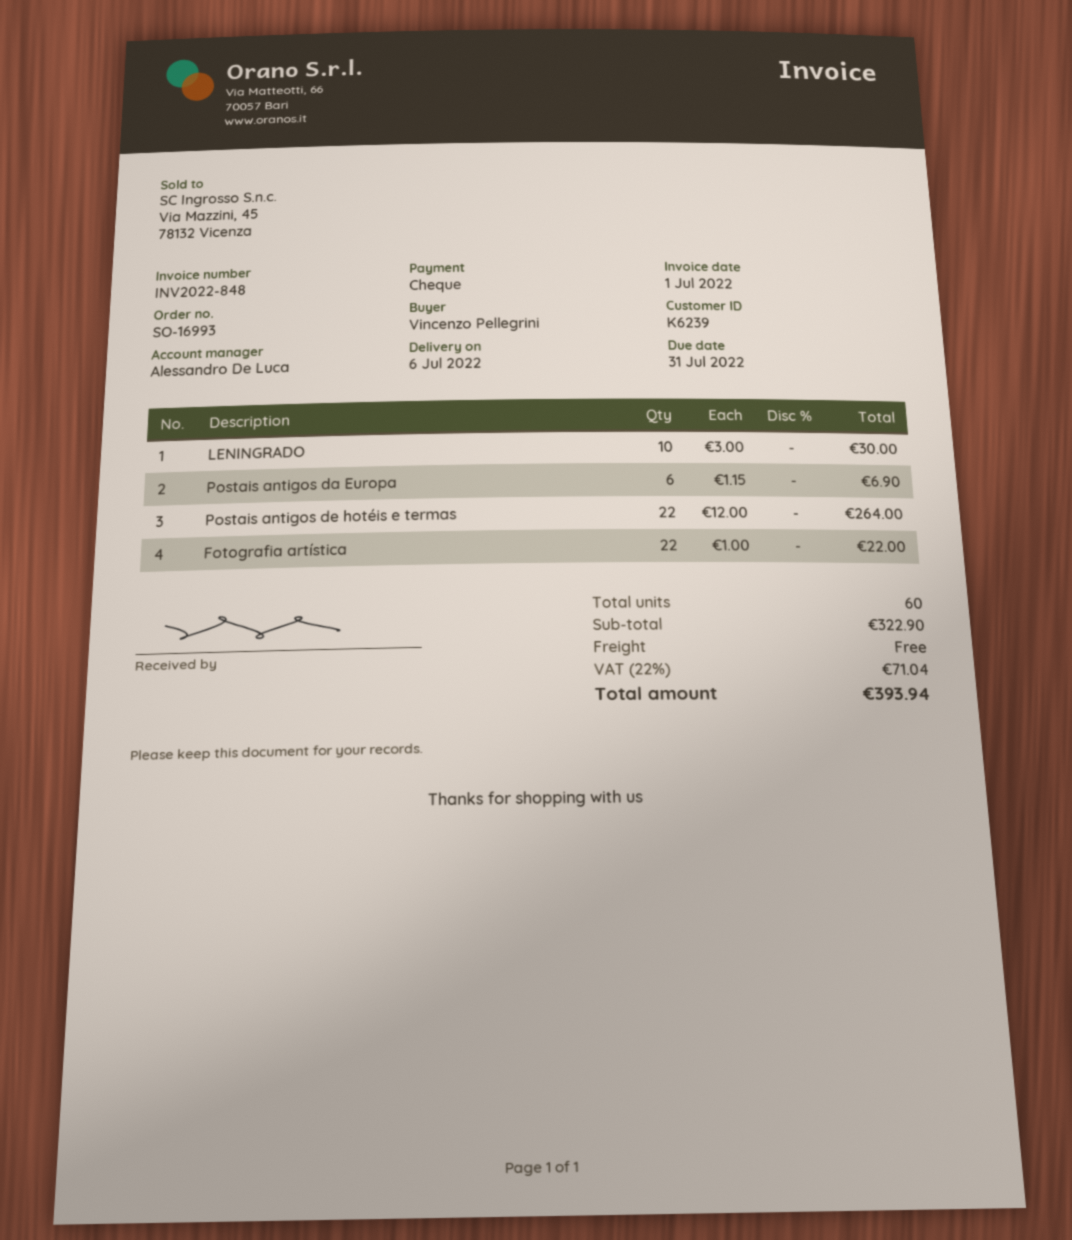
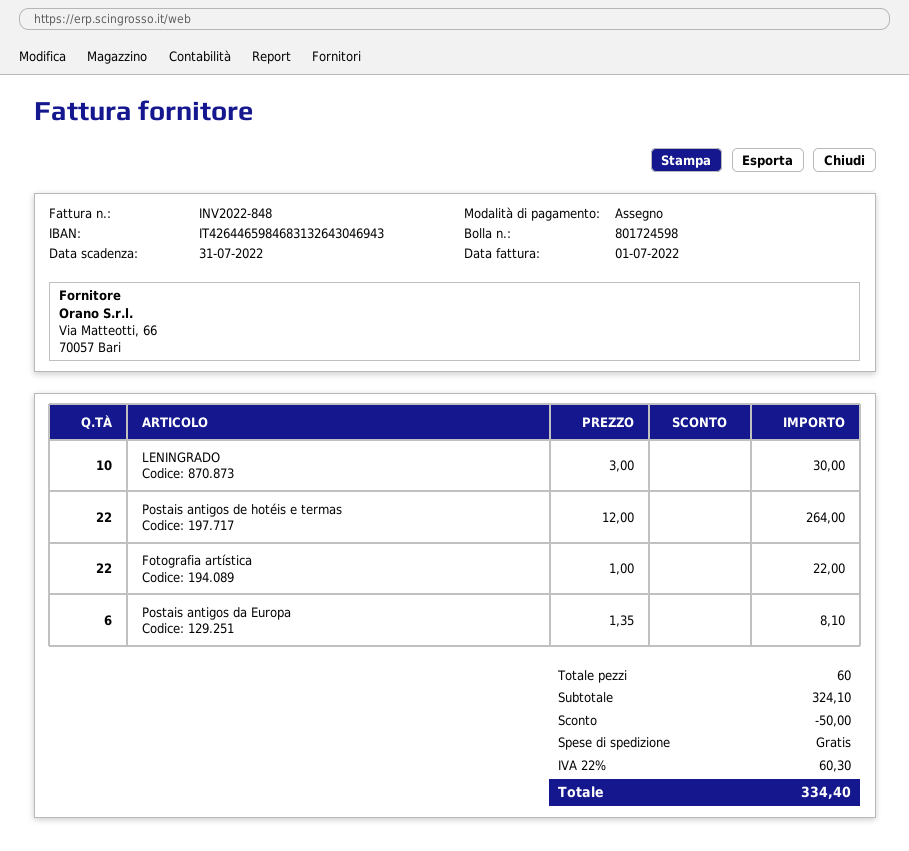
Postais antigos da Europa: 6 x 1.15 = 6.90 -> 6 x 1.35 = 8.10
subtotal: 322.90 -> 324.10
discount: none -> 50.00
tax: 22% = 71.04 -> 22% = 60.30
total: 393.94 -> 334.40

